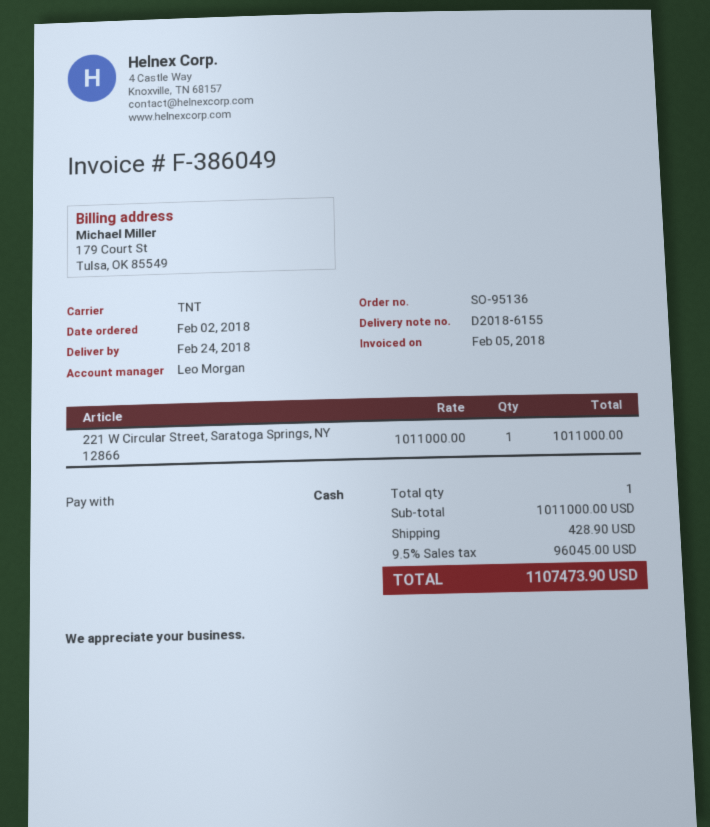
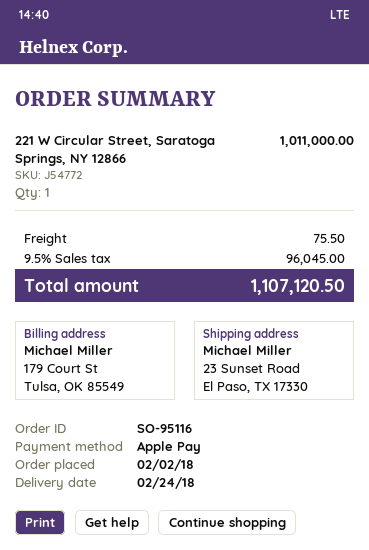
order number: SO-95136 -> SO-95116
payment method: cash -> Apple Pay
shipping: 428.90 -> 75.50
total: 1107473.90 -> 1107120.50

